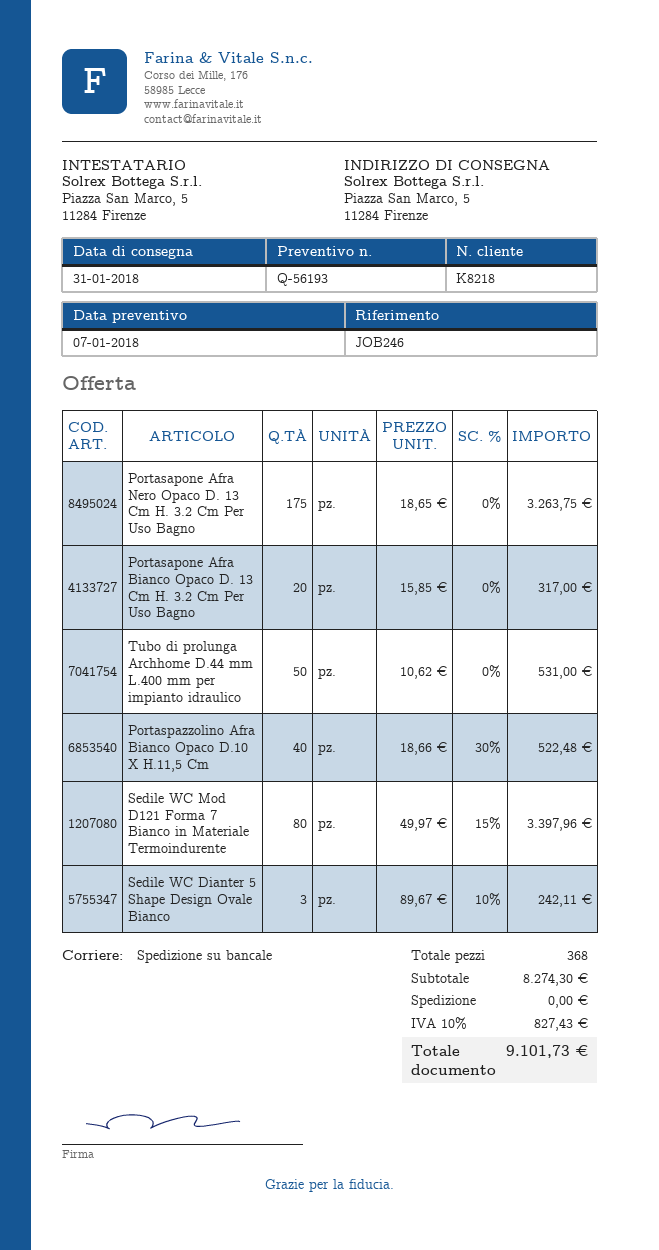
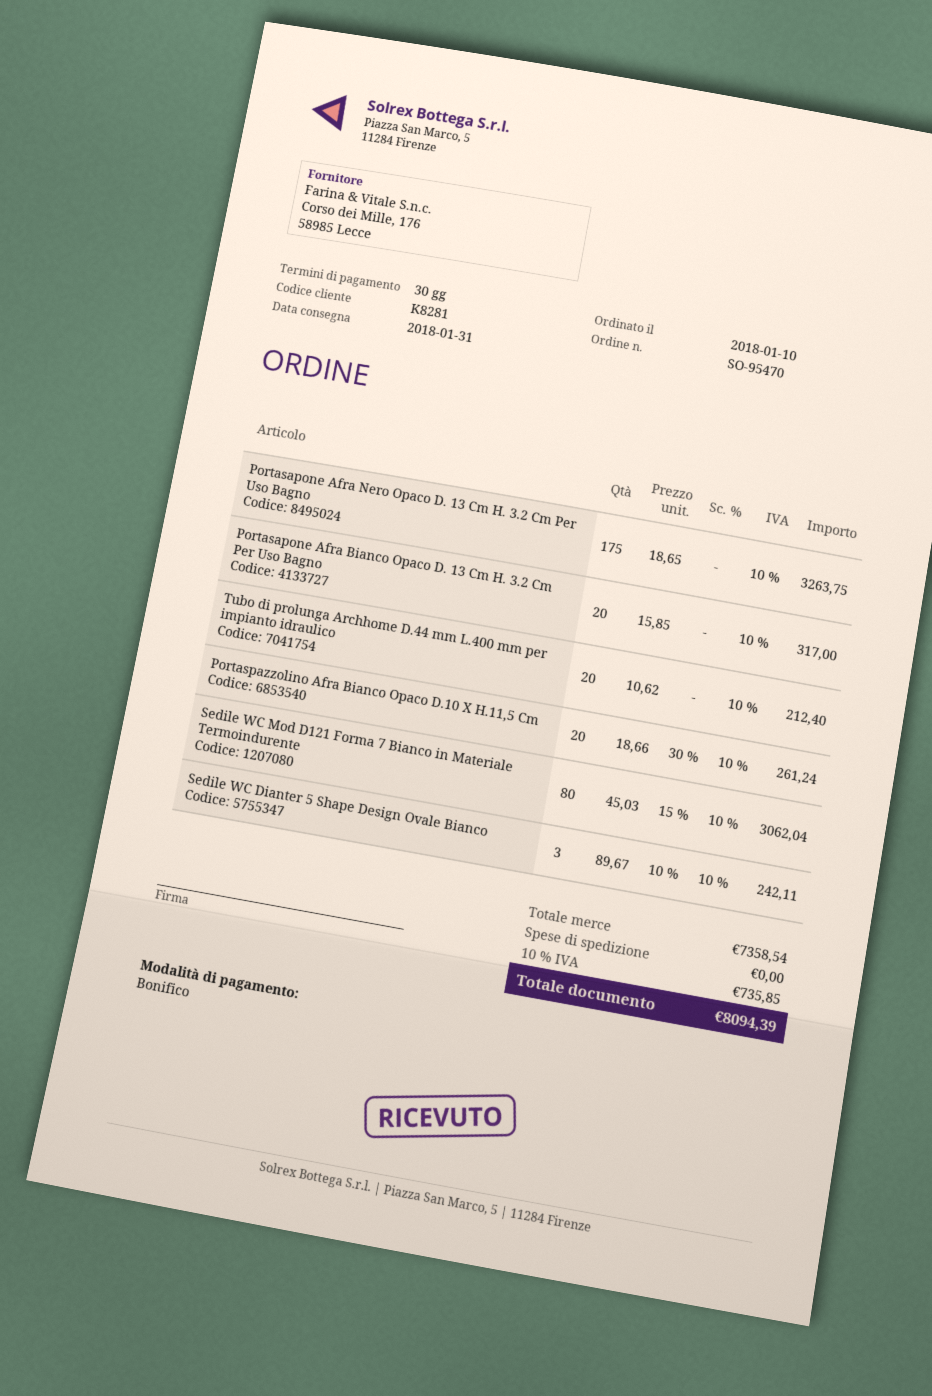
customer number: K8218 -> K8281
Tubo di prolunga Archhome D.44 mm L.400 mm per impianto idraulico: 50 x 10.62 = 531.00 -> 20 x 10.62 = 212.40
Portaspazzolino Afra Bianco Opaco D.10 X H.11,5 Cm: 40 x 18.66 - 30% = 522.48 -> 20 x 18.66 - 30% = 261.24
Sedile WC Mod D121 Forma 7 Bianco in Materiale Termoindurente: 80 x 49.97 - 15% = 3397.96 -> 80 x 45.03 - 15% = 3062.04
subtotal: 8274.30 -> 7358.54
tax: 10% = 827.43 -> 10% = 735.85
total: 9101.73 -> 8094.39

